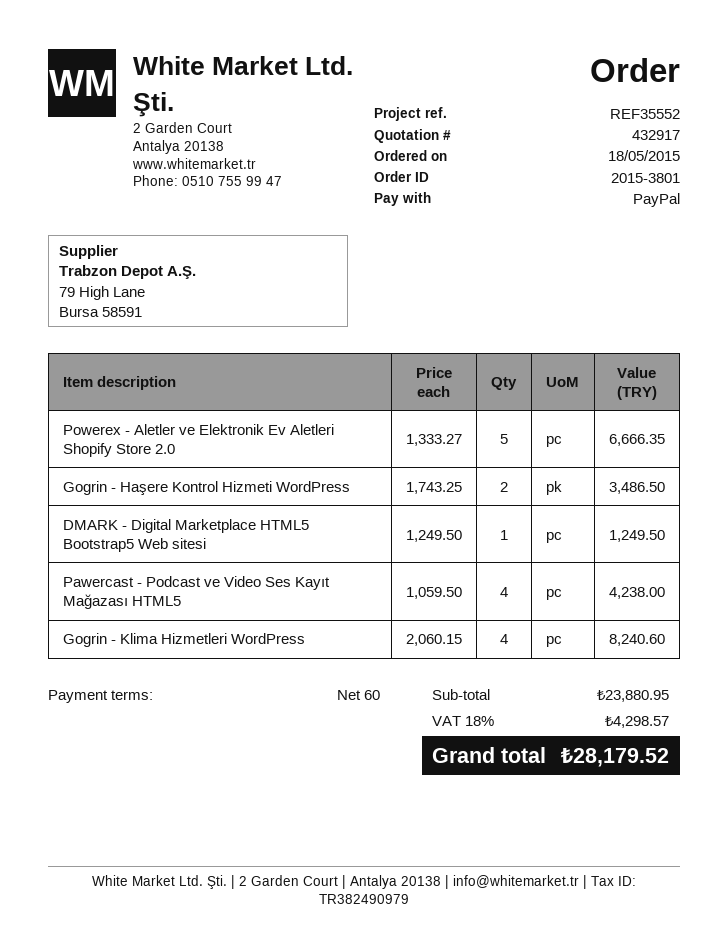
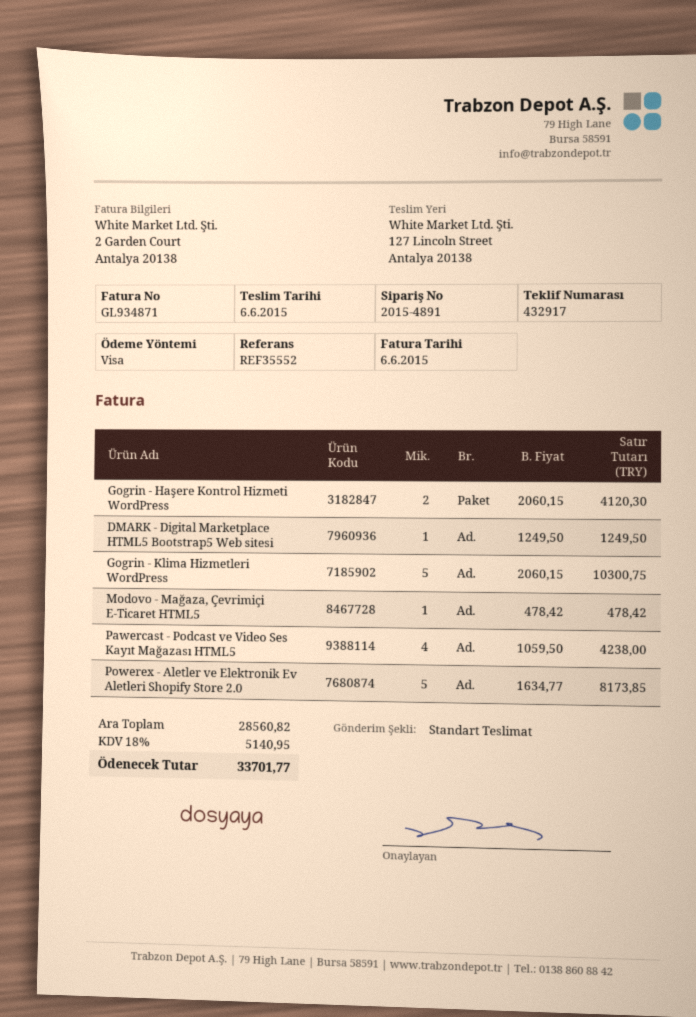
order number: 2015-3801 -> 2015-4891
payment method: PayPal -> Visa
Powerex - Aletler ve Elektronik Ev Aletleri Shopify Store 2.0: 5 x 1333.27 = 6666.35 -> 5 x 1634.77 = 8173.85
Gogrin - Haşere Kontrol Hizmeti WordPress: 2 x 1743.25 = 3486.50 -> 2 x 2060.15 = 4120.30
Gogrin - Klima Hizmetleri WordPress: 4 x 2060.15 = 8240.60 -> 5 x 2060.15 = 10300.75
Modovo - Mağaza, Çevrimiçi E-Ticaret HTML5: none -> 1 x 478.42 = 478.42
subtotal: 23880.95 -> 28560.82
tax: 18% = 4298.57 -> 18% = 5140.95
total: 28179.52 -> 33701.77

